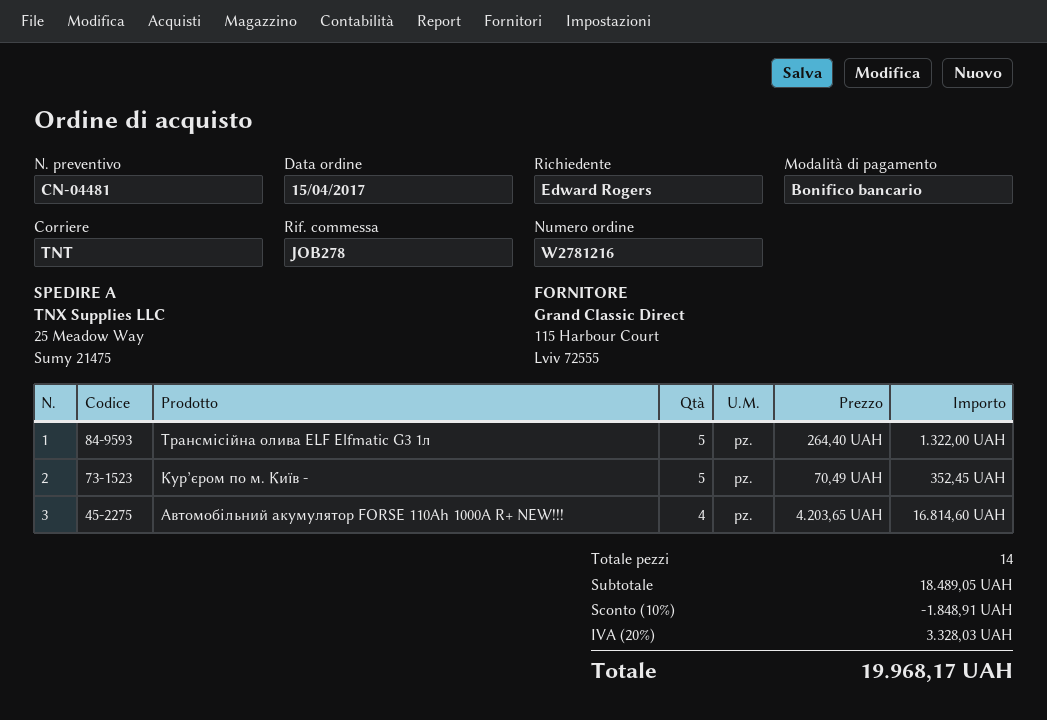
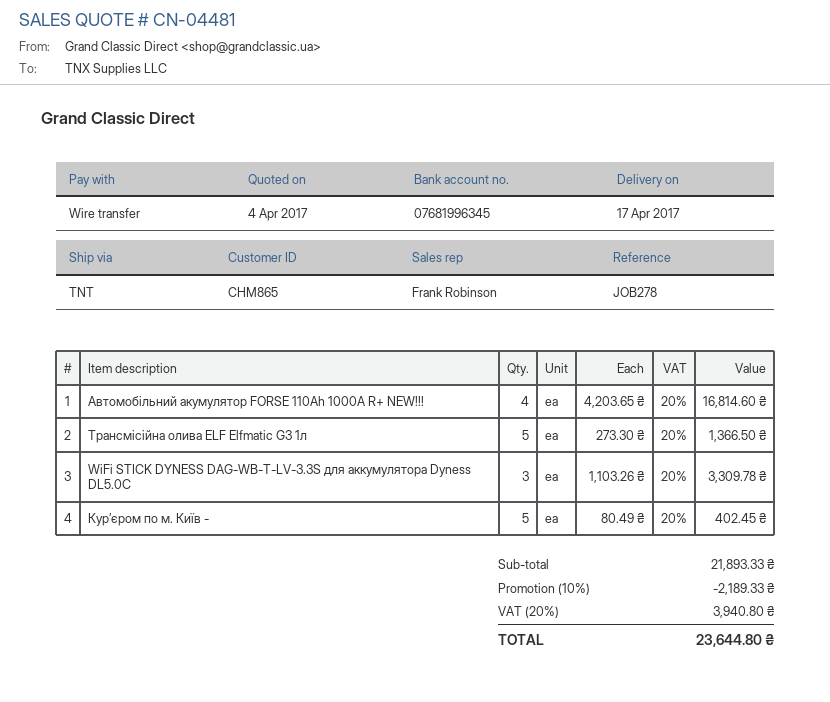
Трансмісійна олива ELF Elfmatic G3 1л: 5 x 264.40 = 1322.00 -> 5 x 273.30 = 1366.50
Кур’єром по м. Київ -: 5 x 70.49 = 352.45 -> 5 x 80.49 = 402.45
WiFi STICK DYNESS DAG-WB-T-LV-3.3S для аккумулятора Dyness DL5.0C: none -> 3 x 1103.26 = 3309.78
subtotal: 18489.05 -> 21893.33
discount: 10% = 1848.91 -> 10% = 2189.33
tax: 20% = 3328.03 -> 20% = 3940.80
total: 19968.17 -> 23644.80

